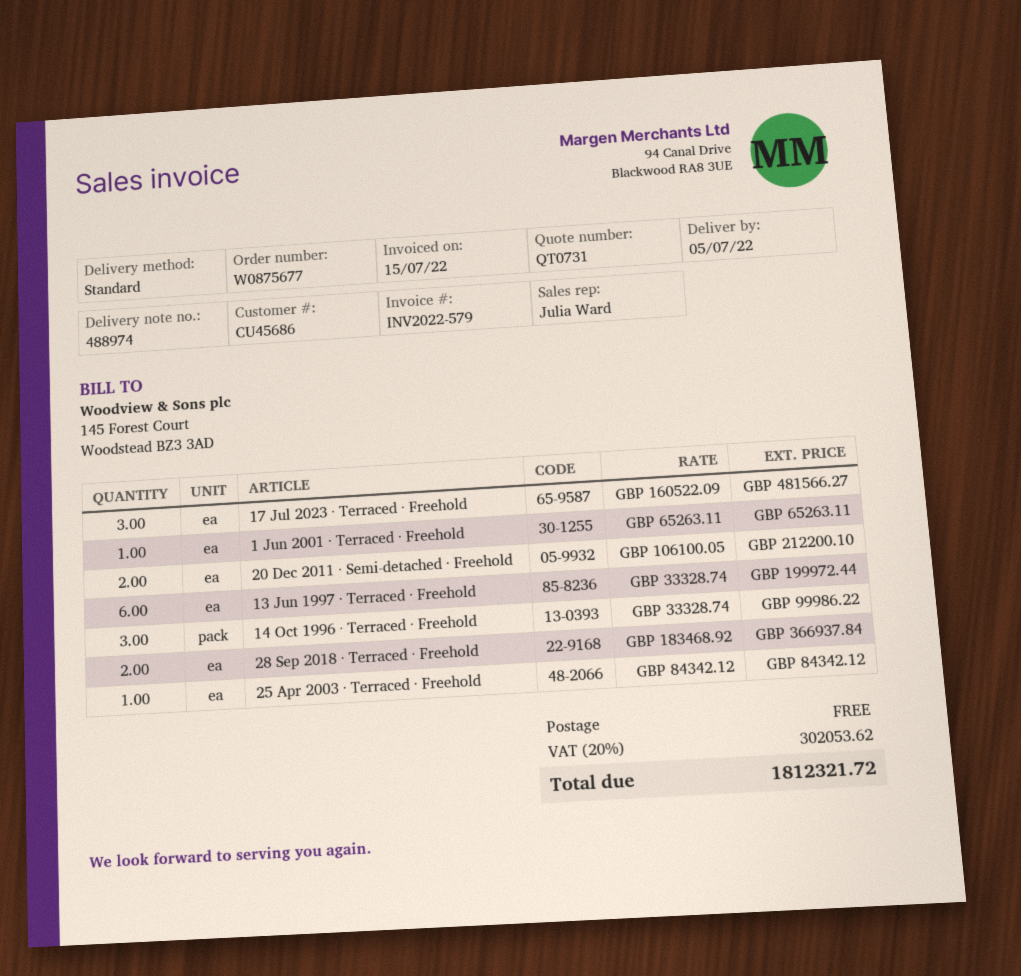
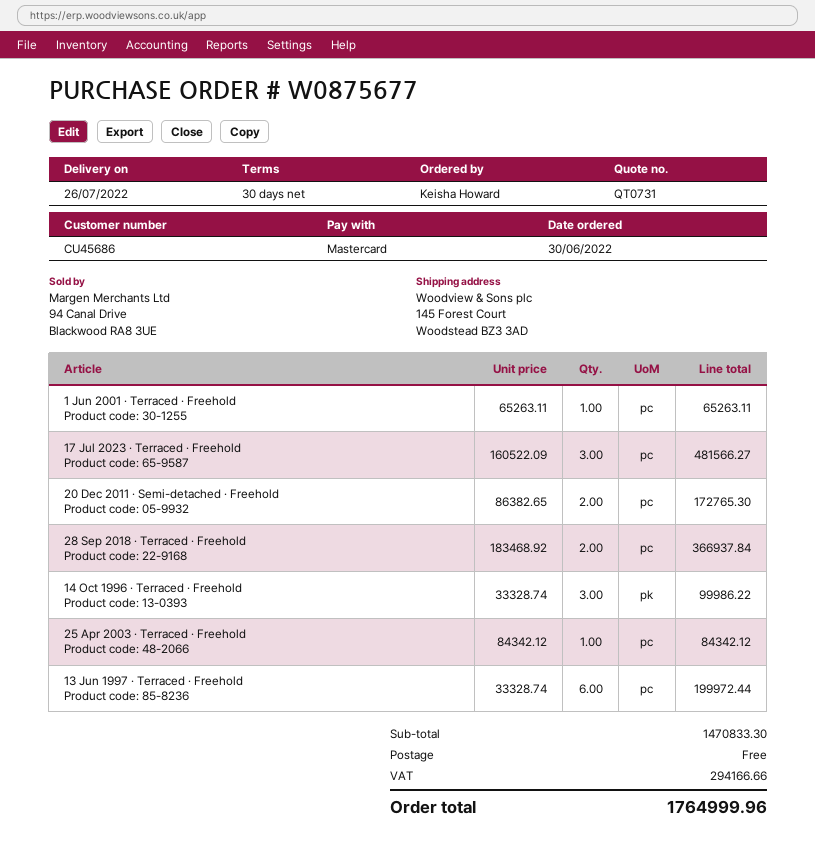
delivery date: 2022-07-05 -> 2022-07-26
20 Dec 2011 · Semi-detached · Freehold: 2 x 106100.05 = 212200.10 -> 2 x 86382.65 = 172765.30
tax: 302053.62 -> 294166.66
total: 1812321.72 -> 1764999.96

